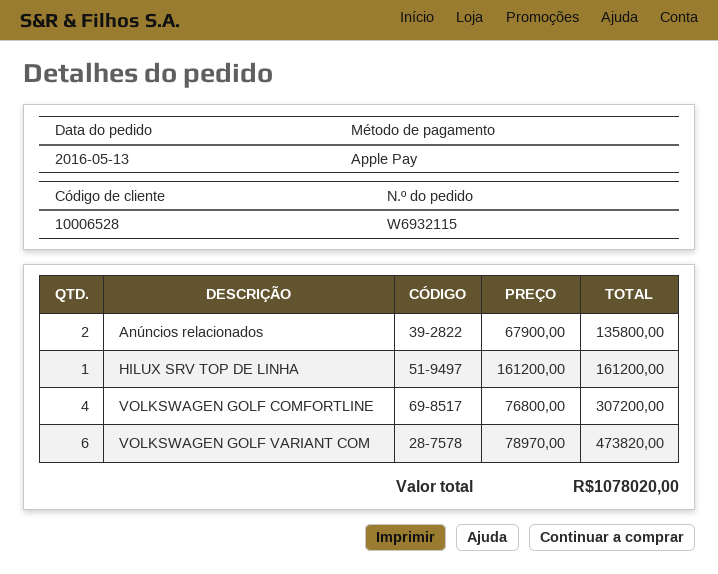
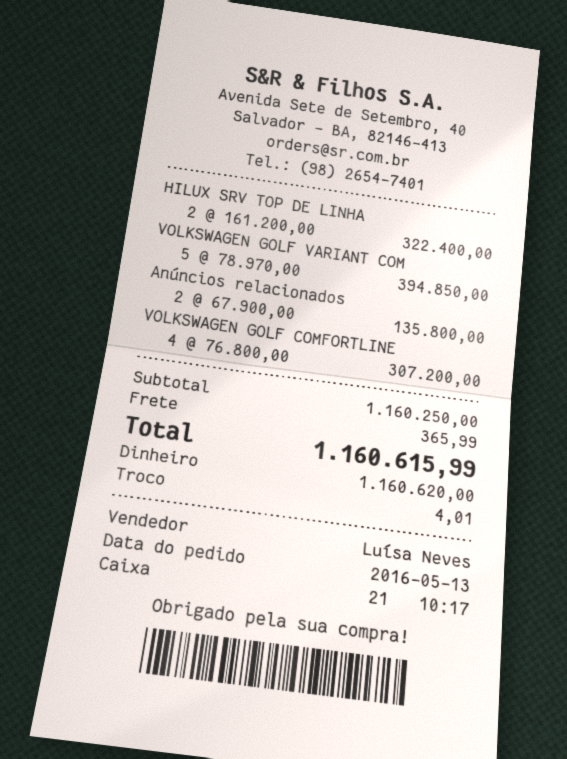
payment method: Apple Pay -> cash
HILUX SRV TOP DE LINHA: 1 x 161200.00 = 161200.00 -> 2 x 161200.00 = 322400.00
VOLKSWAGEN GOLF VARIANT COM: 6 x 78970.00 = 473820.00 -> 5 x 78970.00 = 394850.00
shipping: none -> 365.99
total: 1078020.00 -> 1160615.99

